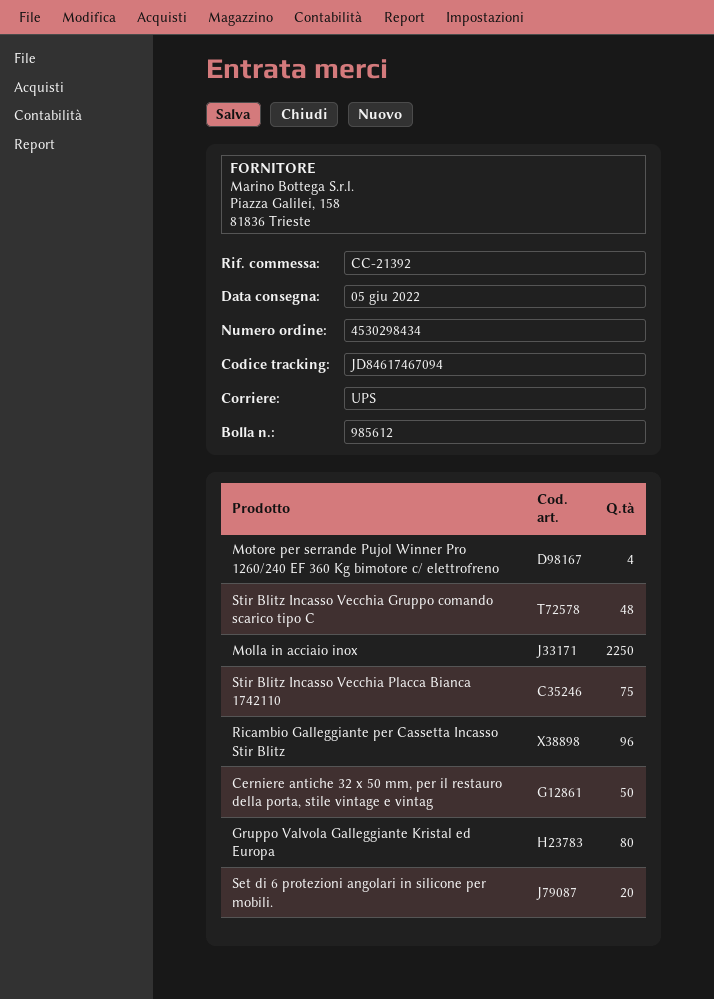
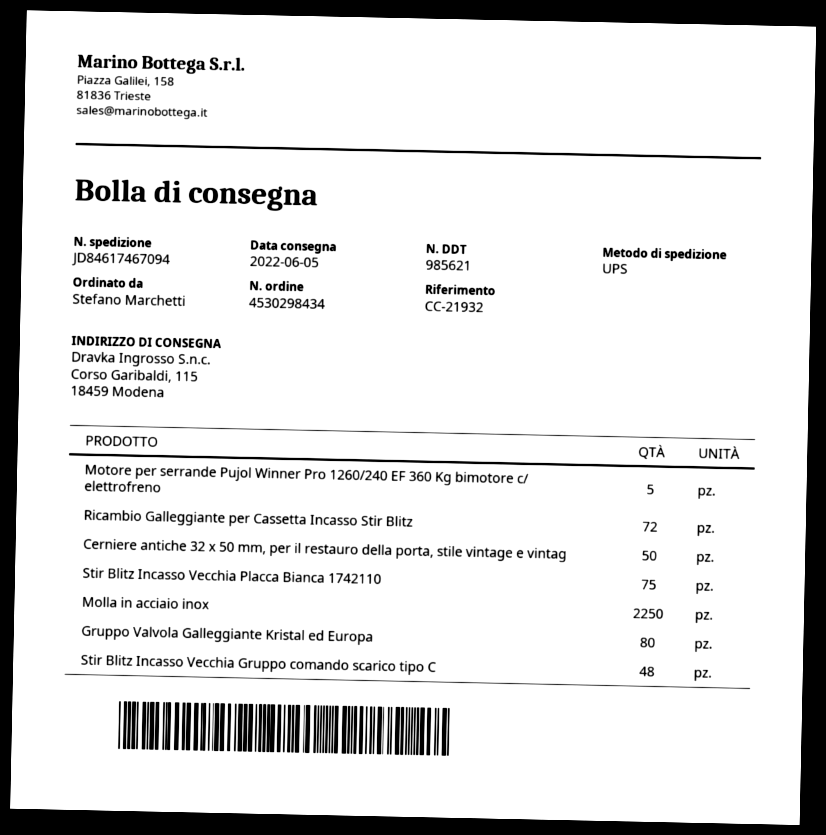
delivery note number: 985612 -> 985621
reference: CC-21392 -> CC-21932
Motore per serrande Pujol Winner Pro 1260/240 EF 360 Kg bimotore c/ elettrofreno: 4 -> 5
Ricambio Galleggiante per Cassetta Incasso Stir Blitz: 96 -> 72
Set di 6 protezioni angolari in silicone per mobili.: 20 -> none

